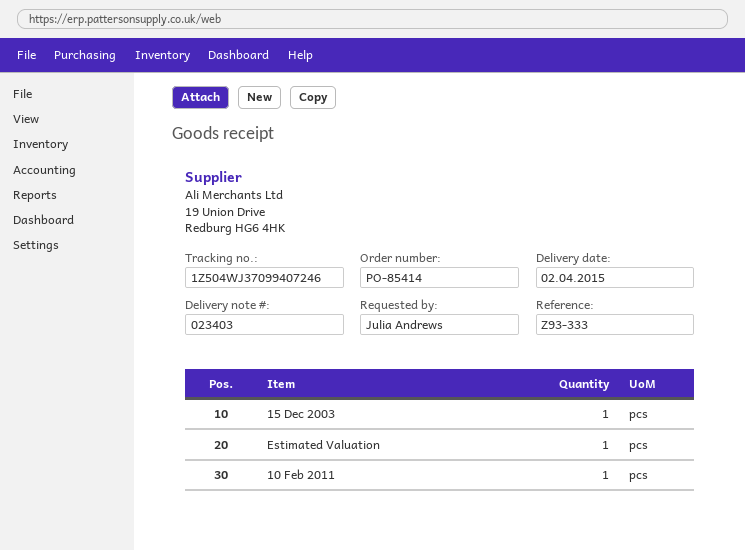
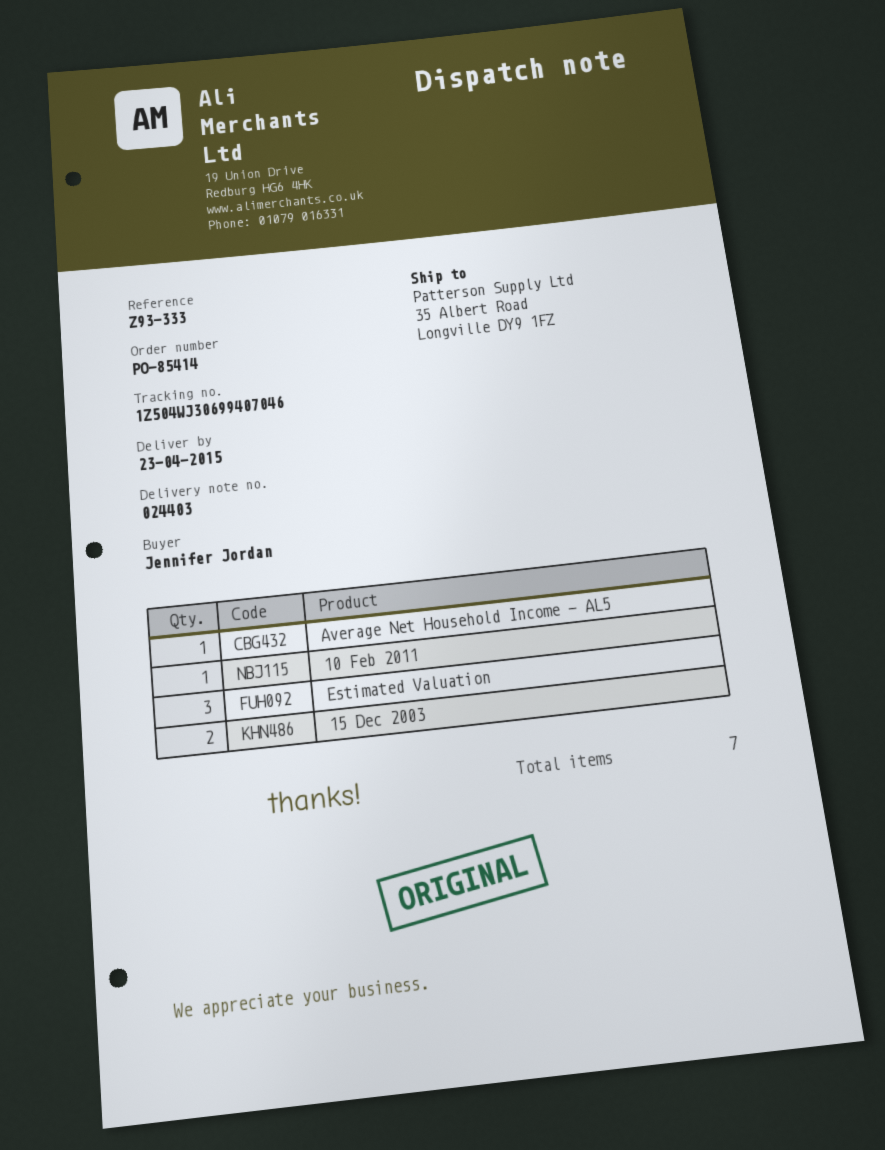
delivery note number: 023403 -> 024403
delivery date: 2015-04-02 -> 2015-04-23
ordered by: Julia Andrews -> Jennifer Jordan
tracking number: 1Z504WJ37099407246 -> 1Z504WJ30699407046
15 Dec 2003: 1 -> 2
Estimated Valuation: 1 -> 3
Average Net Household Income - AL5: none -> 1

